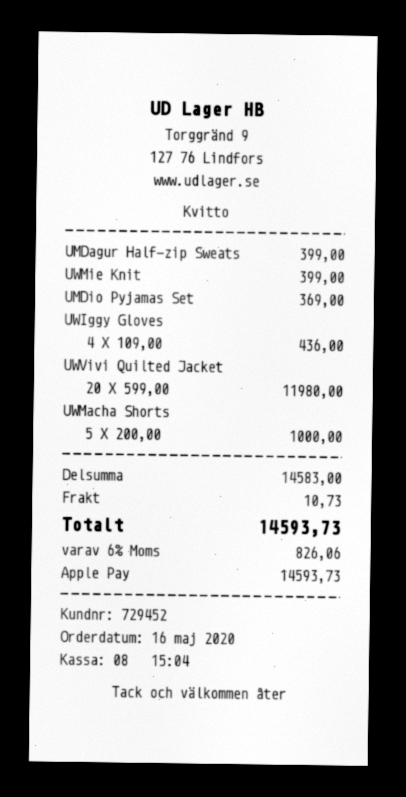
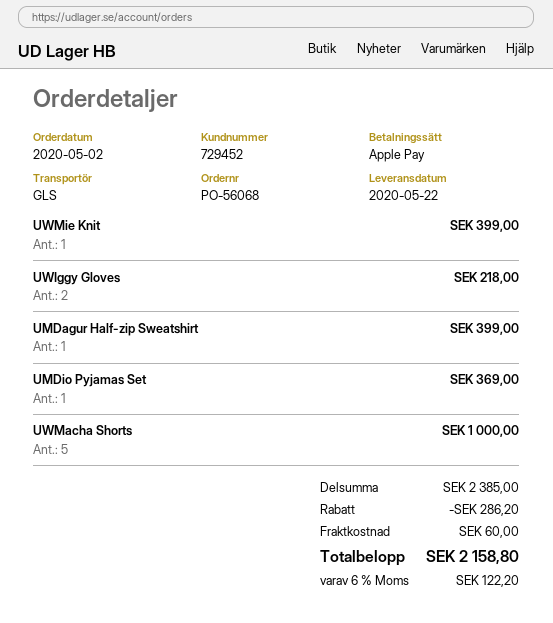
order date: 2020-05-16 -> 2020-05-02
UWIggy Gloves: 4 for 436.00 -> 2 for 218.00
UWVivi Quilted Jacket: 20 for 11980.00 -> none
subtotal: 14583.00 -> 2385.00
discount: none -> 286.20
shipping: 10.73 -> 60.00
tax: 6% = 826.06 -> 6% = 122.20
total: 14593.73 -> 2158.80

